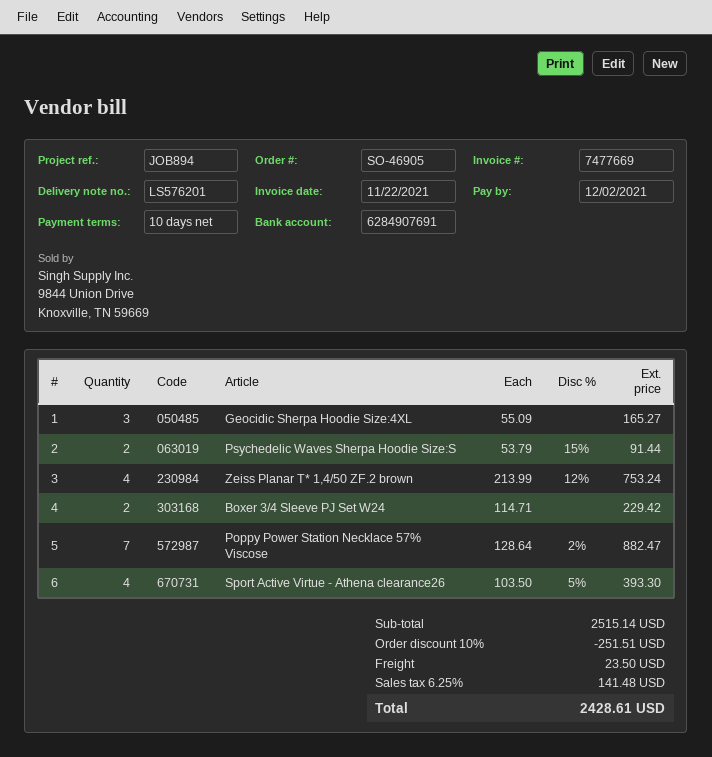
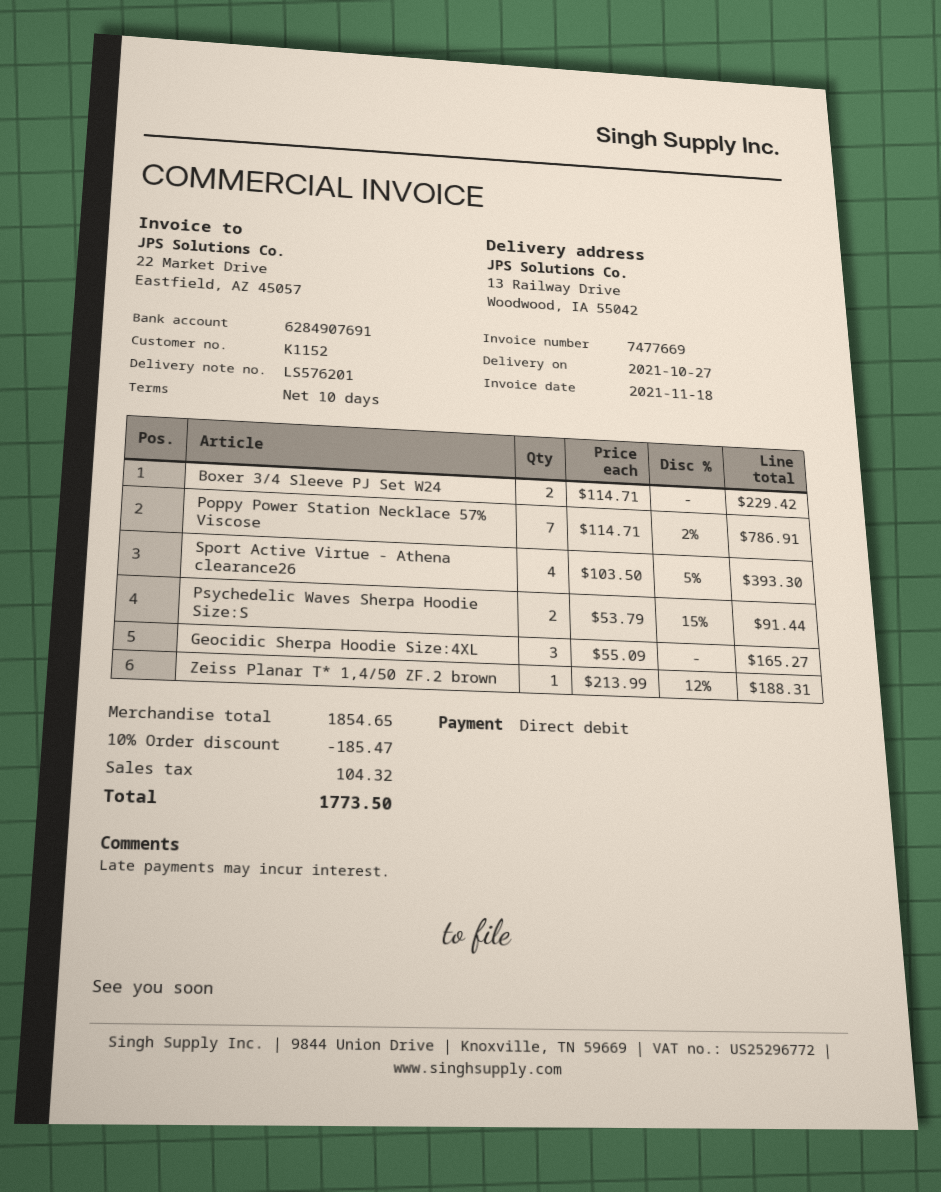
invoice date: 2021-11-22 -> 2021-11-18
Zeiss Planar T* 1,4/50 ZF.2 brown: 4 x 213.99 - 12% = 753.24 -> 1 x 213.99 - 12% = 188.31
Poppy Power Station Necklace 57% Viscose: 7 x 128.64 - 2% = 882.47 -> 7 x 114.71 - 2% = 786.91
subtotal: 2515.14 -> 1854.65
discount: 10% = 251.51 -> 10% = 185.47
shipping: 23.50 -> none
tax: 141.48 -> 104.32
total: 2428.61 -> 1773.50

